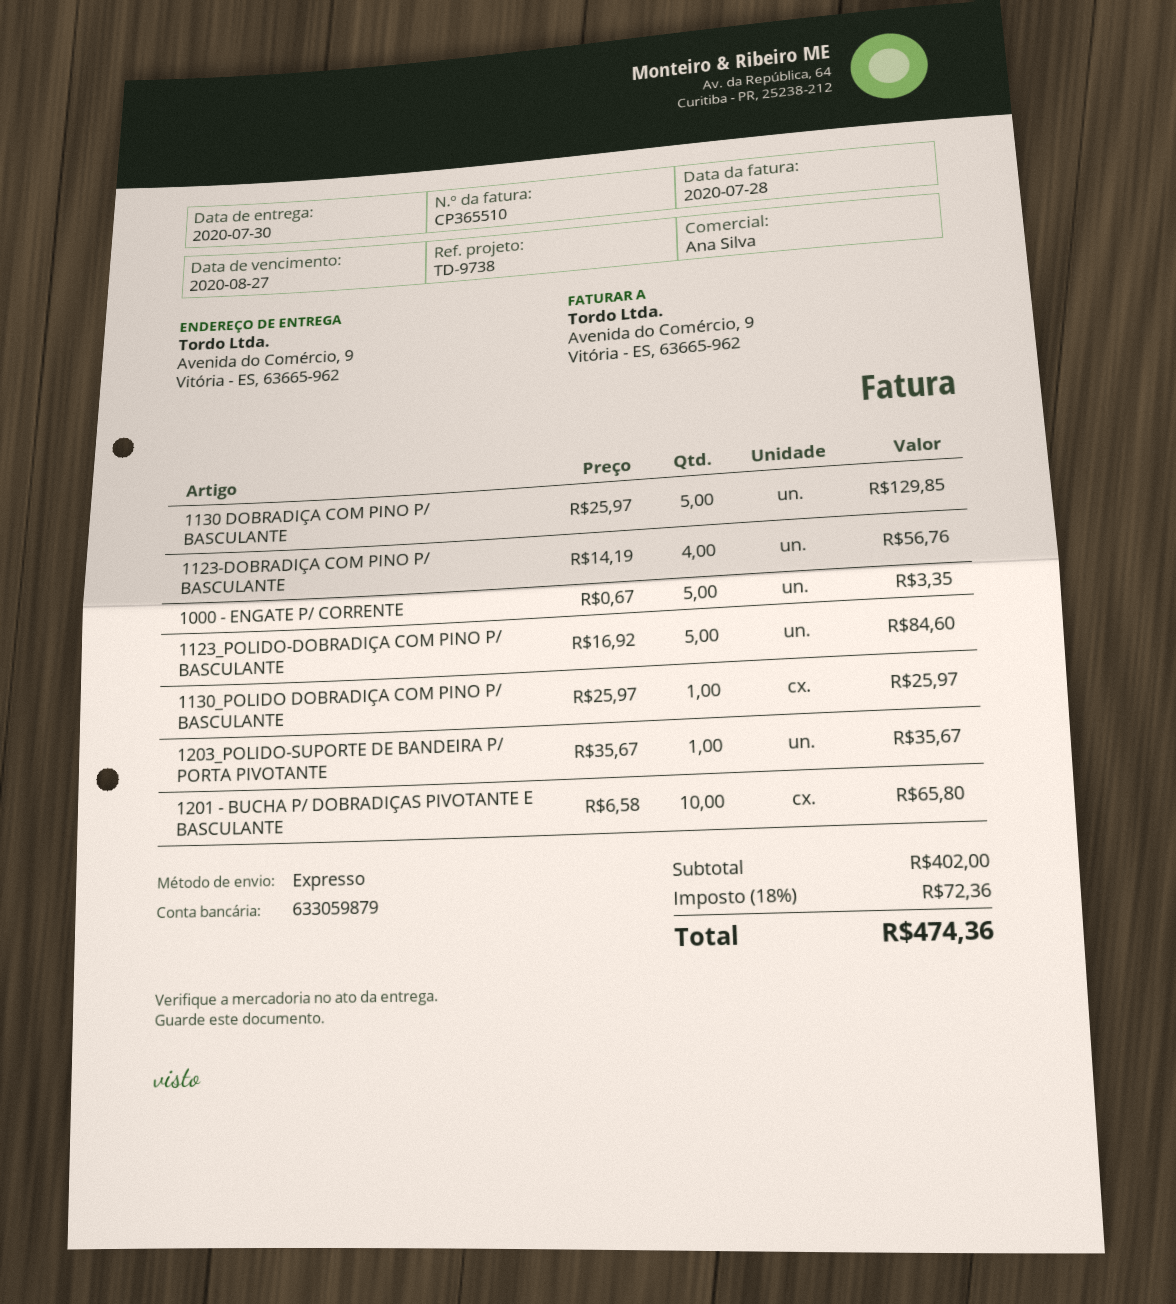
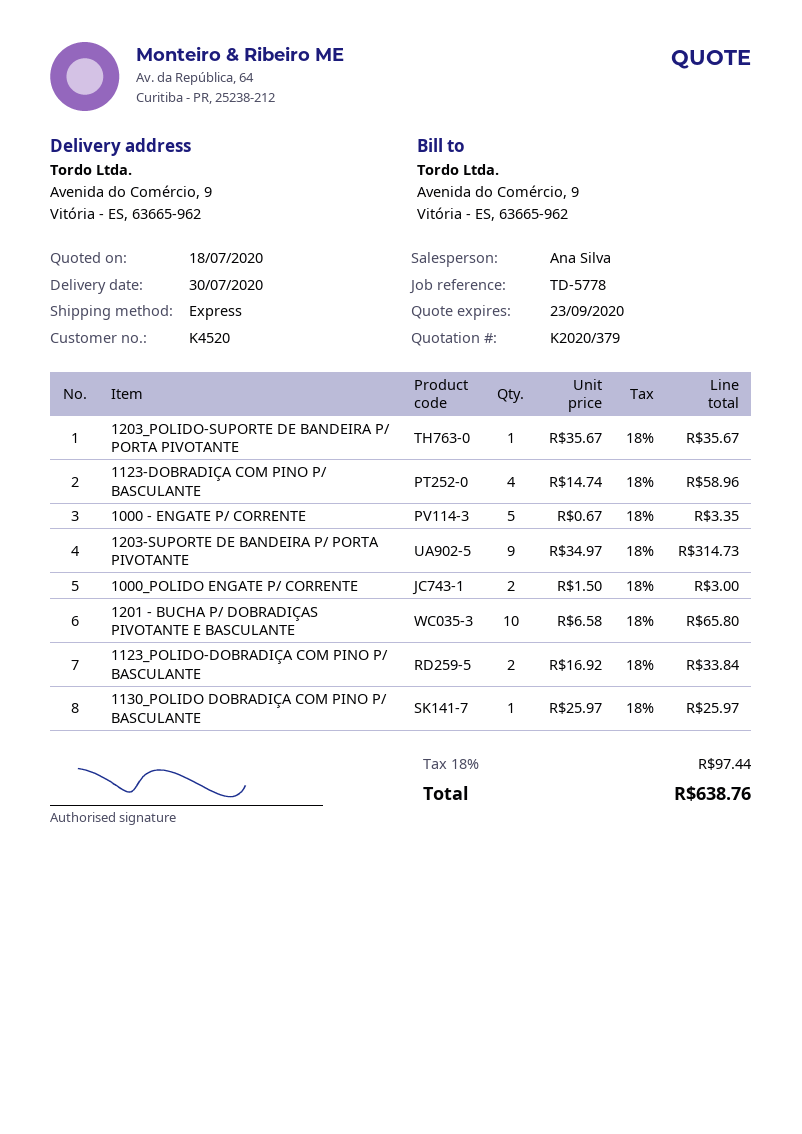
reference: TD-9738 -> TD-5778
1130 DOBRADIÇA COM PINO P/ BASCULANTE: 5 x 25.97 = 129.85 -> none
1123-DOBRADIÇA COM PINO P/ BASCULANTE: 4 x 14.19 = 56.76 -> 4 x 14.74 = 58.96
1123_POLIDO-DOBRADIÇA COM PINO P/ BASCULANTE: 5 x 16.92 = 84.60 -> 2 x 16.92 = 33.84
1203-SUPORTE DE BANDEIRA P/ PORTA PIVOTANTE: none -> 9 x 34.97 = 314.73
1000_POLIDO ENGATE P/ CORRENTE: none -> 2 x 1.50 = 3.00
tax: 18% = 72.36 -> 18% = 97.44
total: 474.36 -> 638.76

